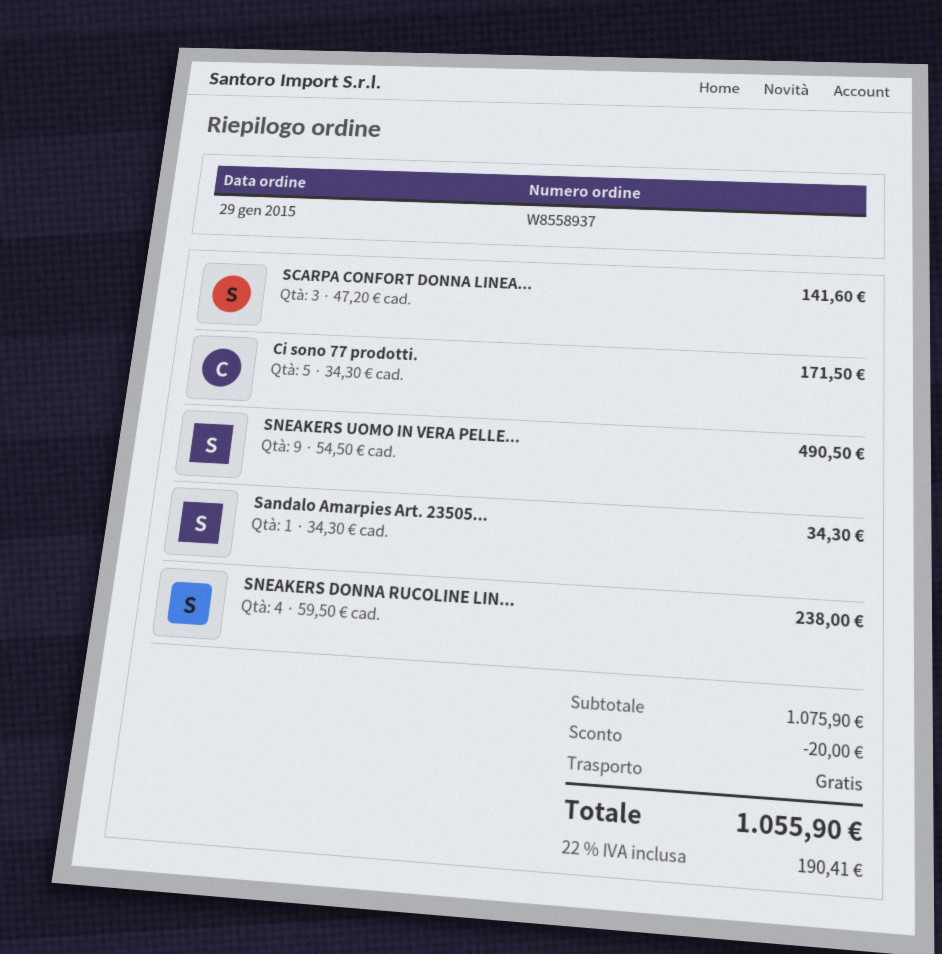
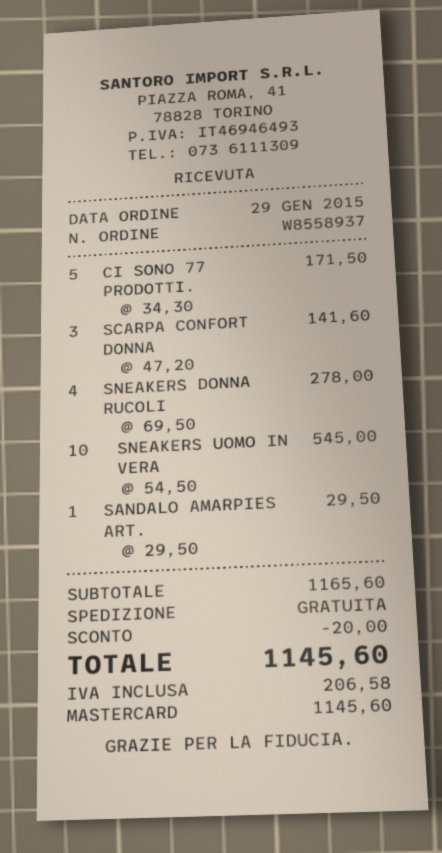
SNEAKERS UOMO IN VERA PELLE...: 9 x 54.50 = 490.50 -> 10 x 54.50 = 545.00
Sandalo Amarpies Art. 23505...: 1 x 34.30 = 34.30 -> 1 x 29.50 = 29.50
SNEAKERS DONNA RUCOLINE LIN...: 4 x 59.50 = 238.00 -> 4 x 69.50 = 278.00
subtotal: 1075.90 -> 1165.60
tax: 190.41 -> 206.58
total: 1055.90 -> 1145.60

